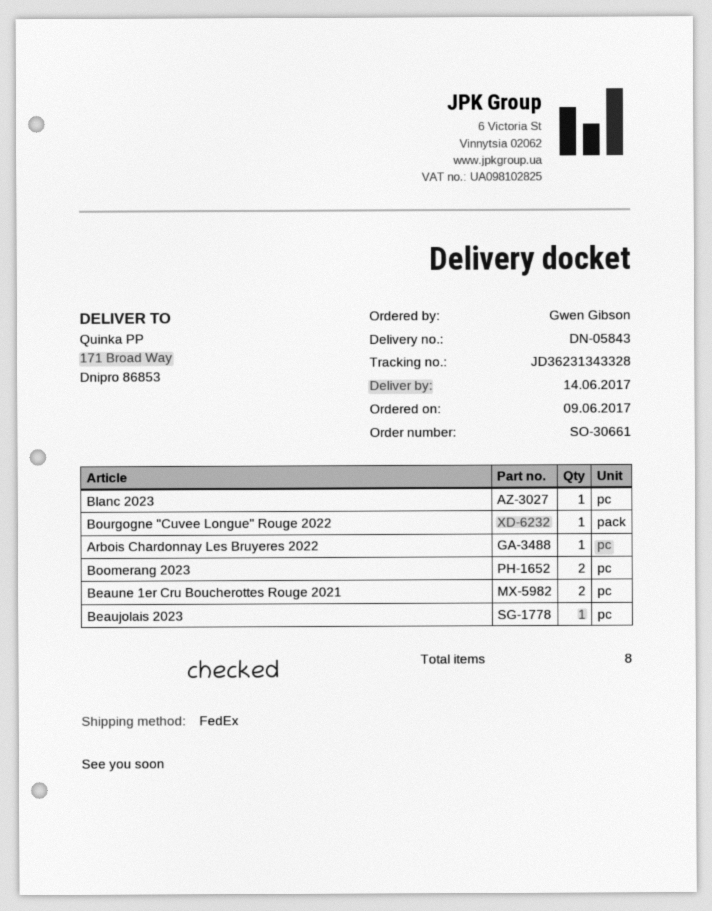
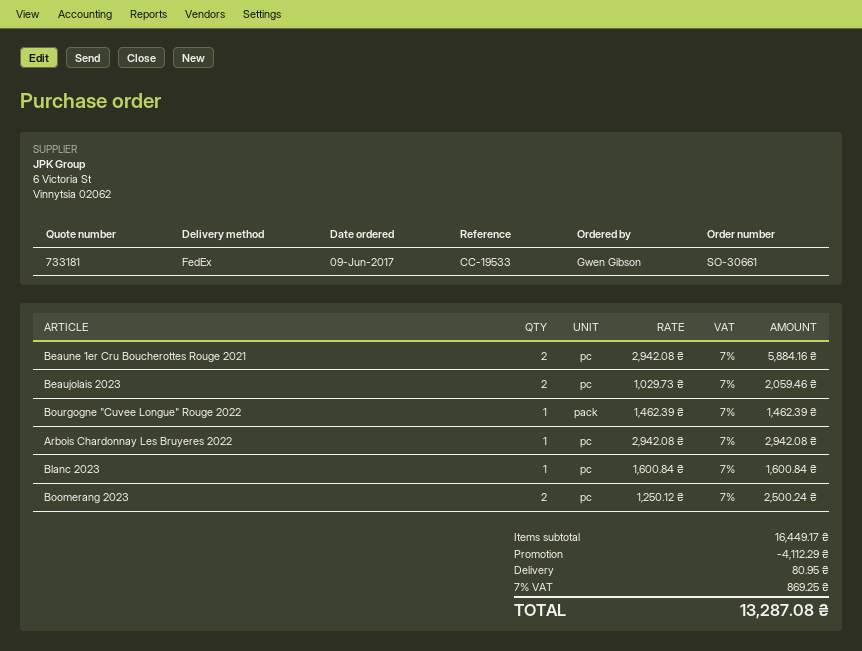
Beaujolais 2023: 1 -> 2

